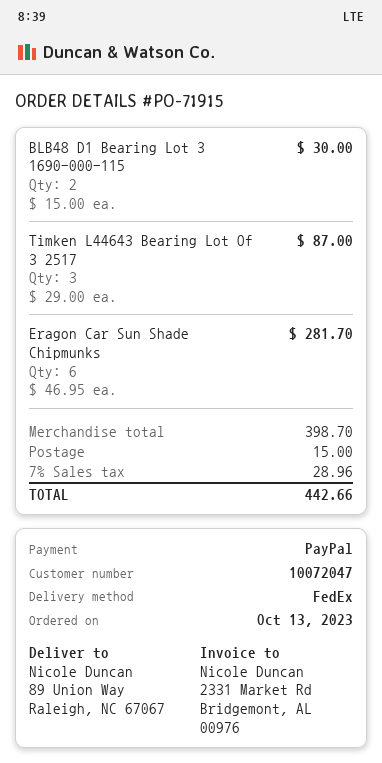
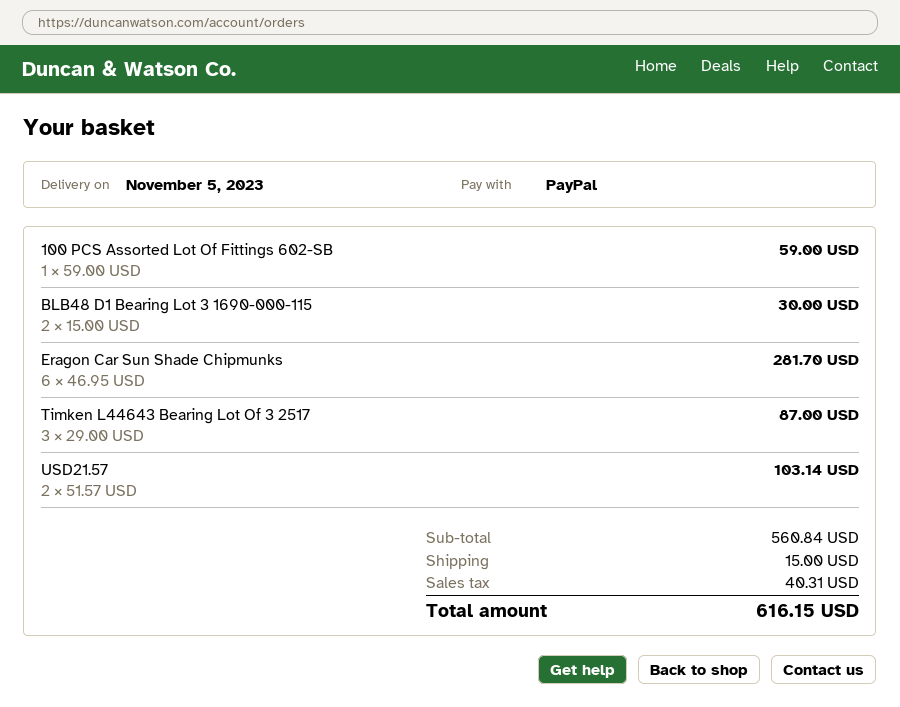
100 PCS Assorted Lot Of Fittings 602-SB: none -> 1 x 59.00 = 59.00
USD21.57: none -> 2 x 51.57 = 103.14
subtotal: 398.70 -> 560.84
tax: 28.96 -> 40.31
total: 442.66 -> 616.15

